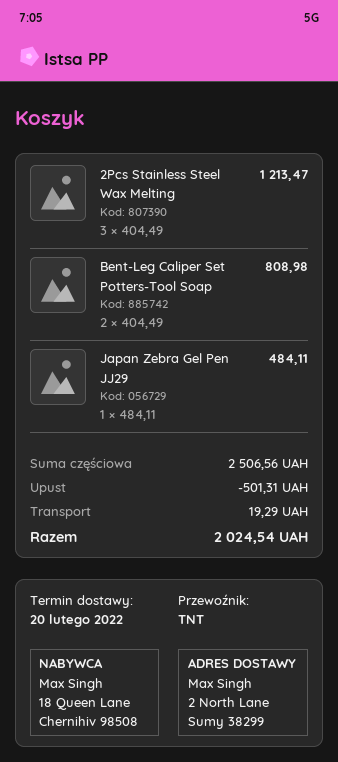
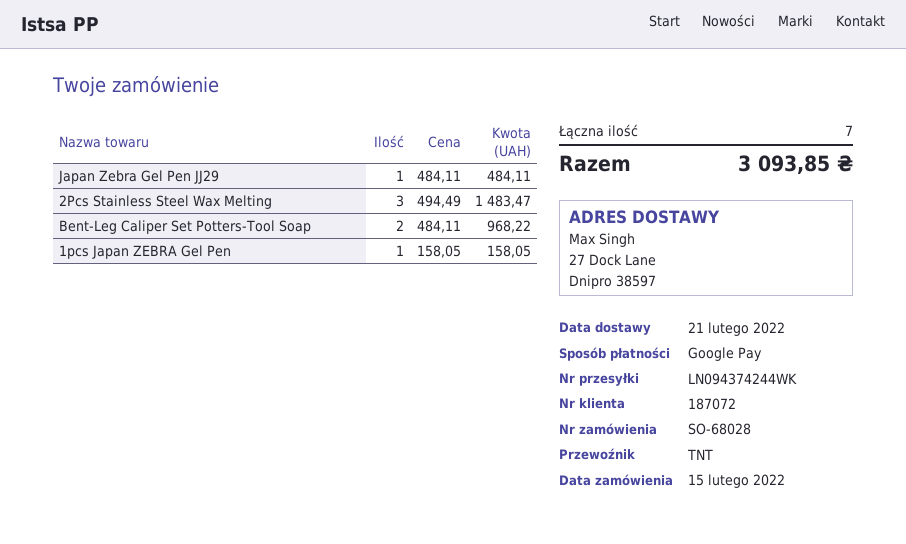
delivery date: 2022-02-20 -> 2022-02-21
ship to: 2 North Lane, Sumy 38299 -> 27 Dock Lane, Dnipro 38597
2Pcs Stainless Steel Wax Melting: 3 x 404.49 = 1213.47 -> 3 x 494.49 = 1483.47
Bent-Leg Caliper Set Potters-Tool Soap: 2 x 404.49 = 808.98 -> 2 x 484.11 = 968.22
1pcs Japan ZEBRA Gel Pen: none -> 1 x 158.05 = 158.05
discount: 501.31 -> none
shipping: 19.29 -> none
total: 2024.54 -> 3093.85

